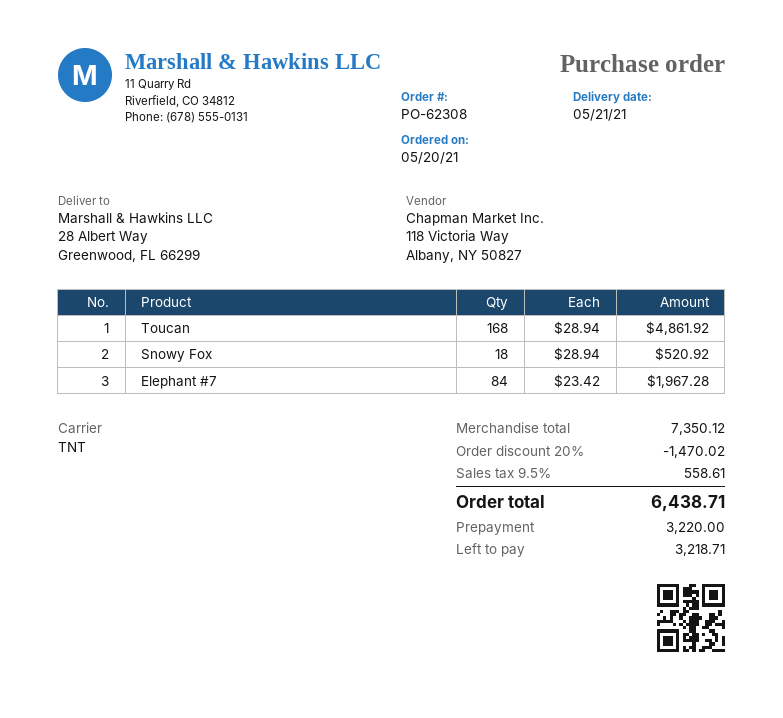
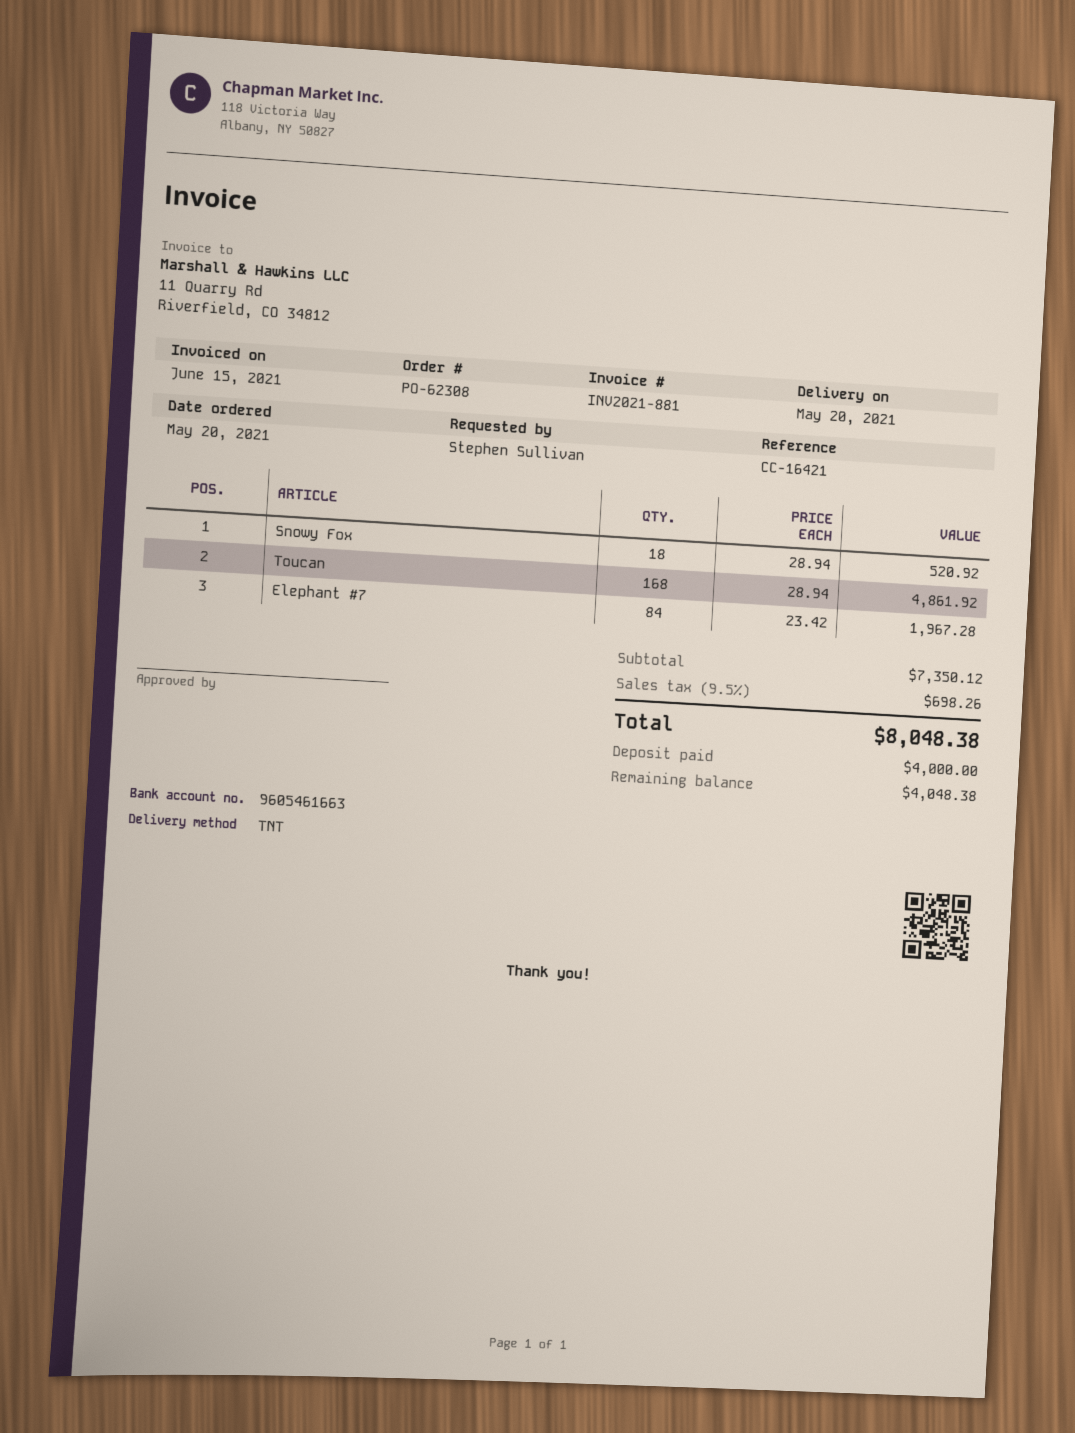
delivery date: 2021-05-21 -> 2021-05-20
discount: 20% = 1470.02 -> none
tax: 9.5% = 558.61 -> 9.5% = 698.26
total: 6438.71 -> 8048.38
deposit: 3220.00 -> 4000.00
balance: 3218.71 -> 4048.38

